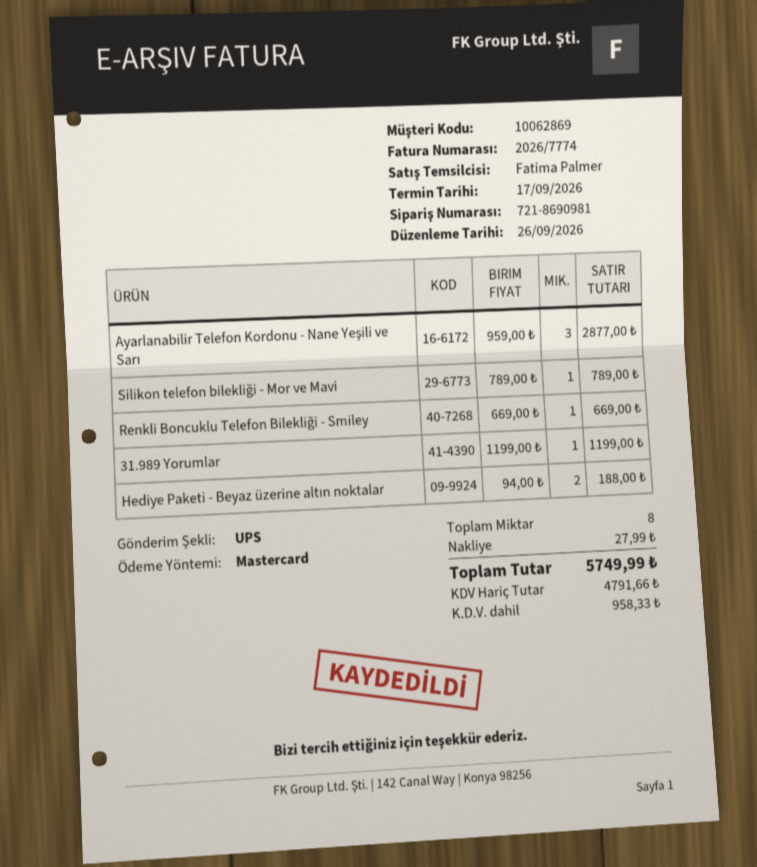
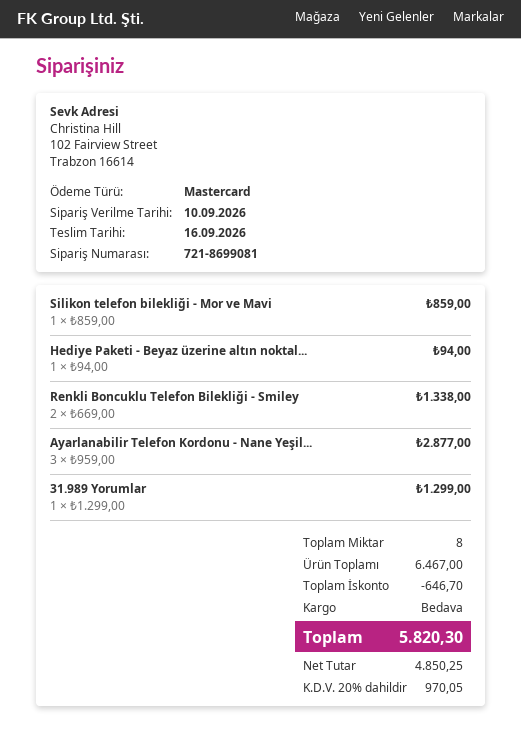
order number: 721-8690981 -> 721-8699081
delivery date: 2026-09-17 -> 2026-09-16
Silikon telefon bilekliği - Mor ve Mavi: 1 x 789.00 = 789.00 -> 1 x 859.00 = 859.00
Renkli Boncuklu Telefon Bilekliği - Smiley: 1 x 669.00 = 669.00 -> 2 x 669.00 = 1338.00
31.989 Yorumlar: 1 x 1199.00 = 1199.00 -> 1 x 1299.00 = 1299.00
Hediye Paketi - Beyaz üzerine altın noktalar: 2 x 94.00 = 188.00 -> 1 x 94.00 = 94.00
discount: none -> 646.70
shipping: 27.99 -> 0.00
net: 4791.66 -> 4850.25
tax: 958.33 -> 970.05
total: 5749.99 -> 5820.30

